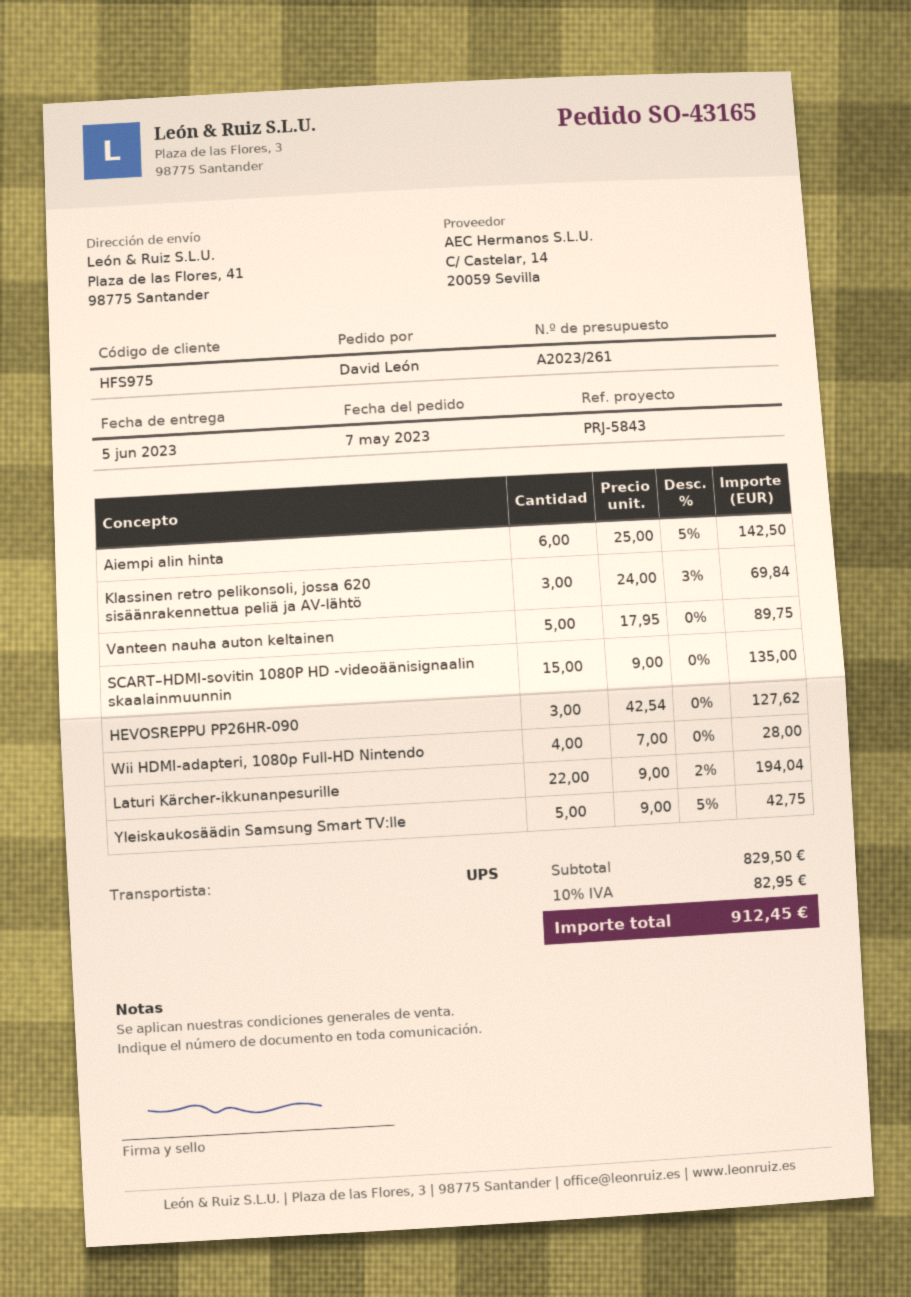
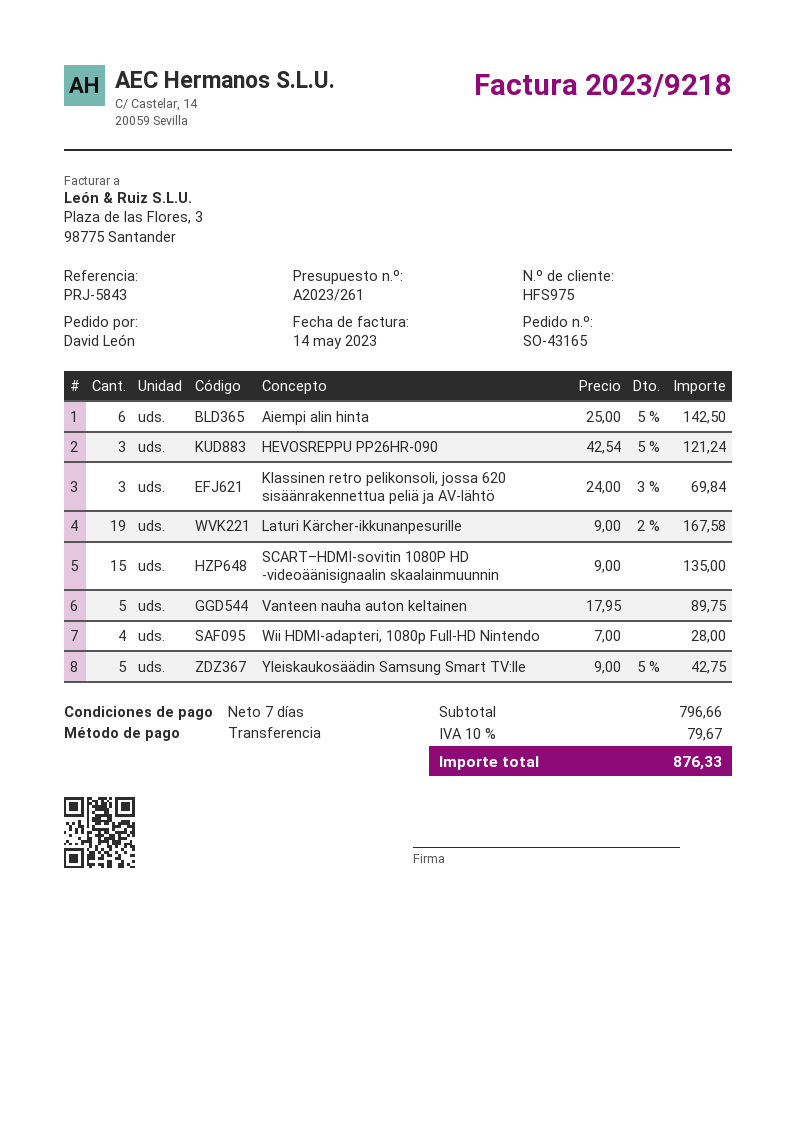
HEVOSREPPU PP26HR-090: 3 x 42.54 = 127.62 -> 3 x 42.54 - 5% = 121.24
Laturi Kärcher-ikkunanpesurille: 22 x 9.00 - 2% = 194.04 -> 19 x 9.00 - 2% = 167.58
subtotal: 829.50 -> 796.66
tax: 10% = 82.95 -> 10% = 79.67
total: 912.45 -> 876.33

